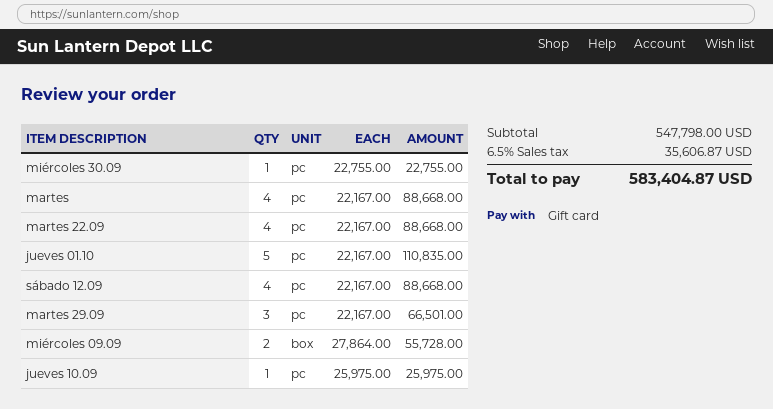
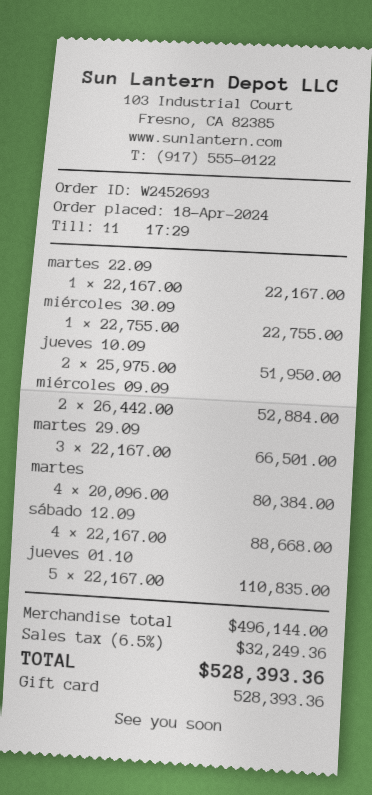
martes: 4 x 22167.00 = 88668.00 -> 4 x 20096.00 = 80384.00
martes 22.09: 4 x 22167.00 = 88668.00 -> 1 x 22167.00 = 22167.00
miércoles 09.09: 2 x 27864.00 = 55728.00 -> 2 x 26442.00 = 52884.00
jueves 10.09: 1 x 25975.00 = 25975.00 -> 2 x 25975.00 = 51950.00
subtotal: 547798.00 -> 496144.00
tax: 6.5% = 35606.87 -> 6.5% = 32249.36
total: 583404.87 -> 528393.36

